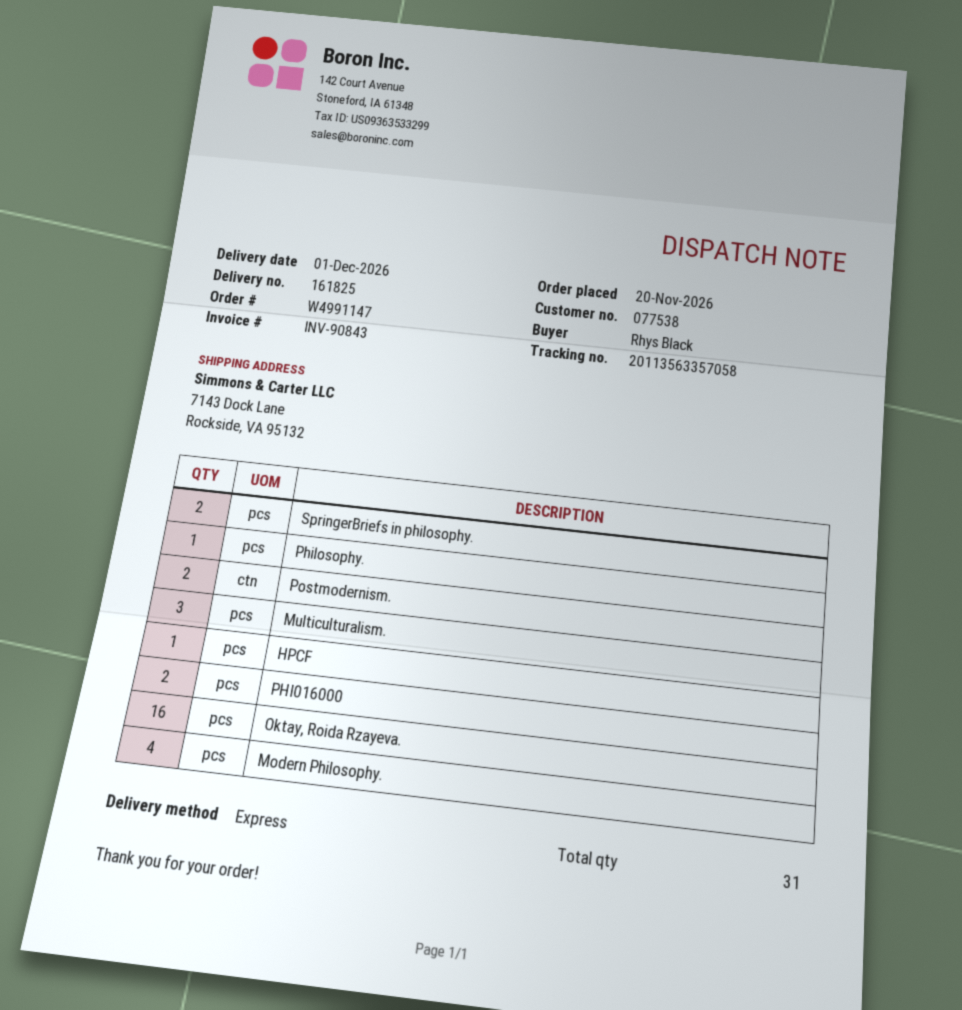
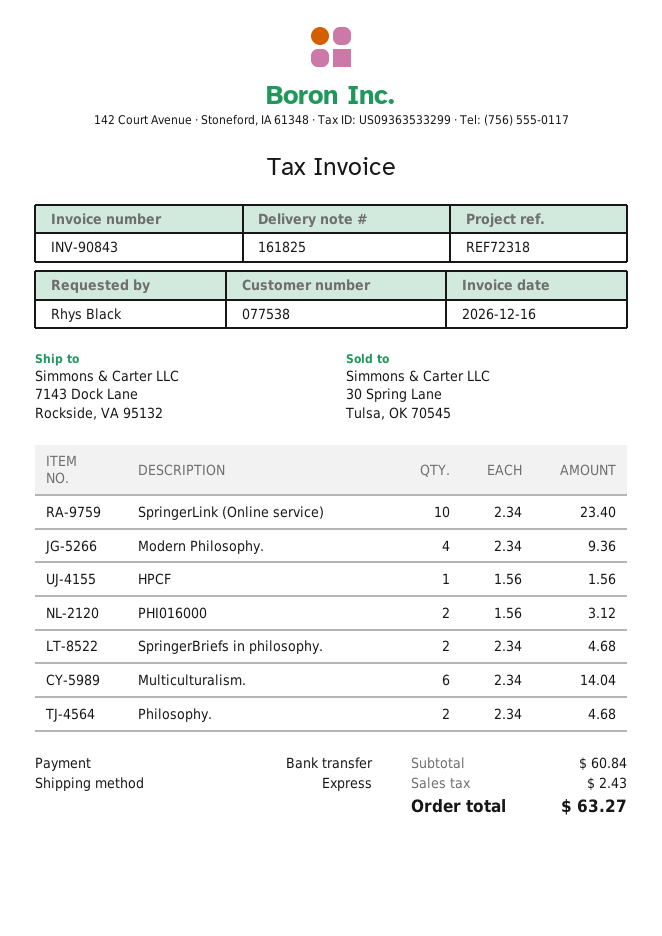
Philosophy.: 1 -> 2
Postmodernism.: 2 -> none
Multiculturalism.: 3 -> 6
Oktay, Roida Rzayeva.: 16 -> none
SpringerLink (Online service): none -> 10

